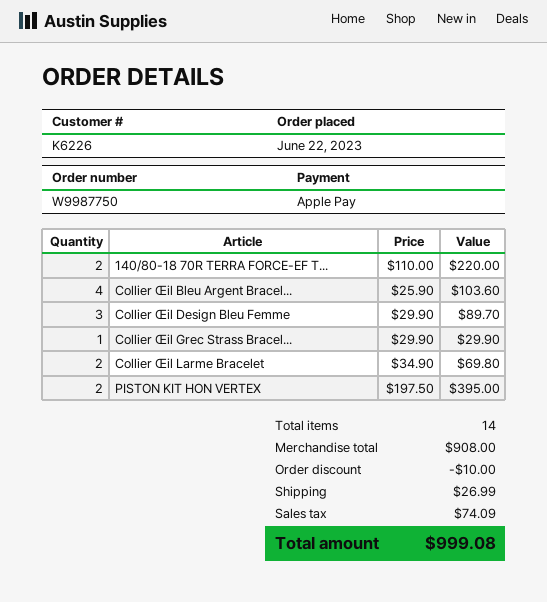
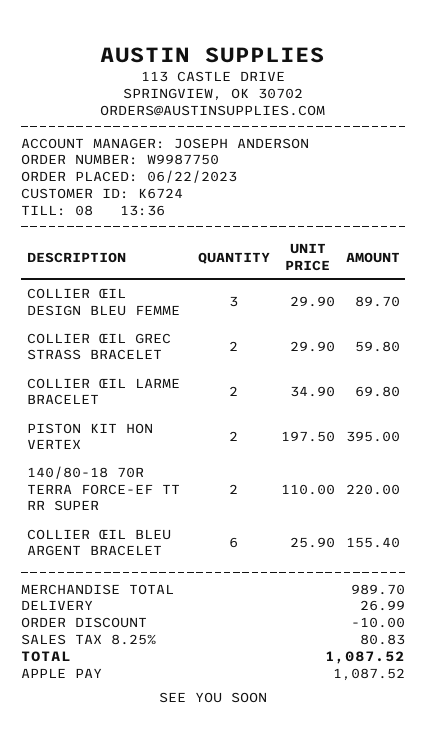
customer number: K6226 -> K6724
Collier Œil Bleu Argent Bracel...: 4 x 25.90 = 103.60 -> 6 x 25.90 = 155.40
Collier Œil Grec Strass Bracel...: 1 x 29.90 = 29.90 -> 2 x 29.90 = 59.80
subtotal: 908.00 -> 989.70
tax: 74.09 -> 80.83
total: 999.08 -> 1087.52

